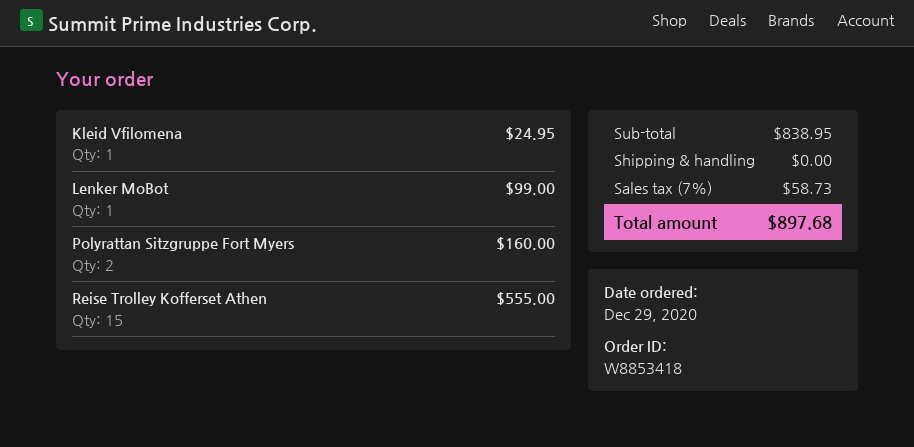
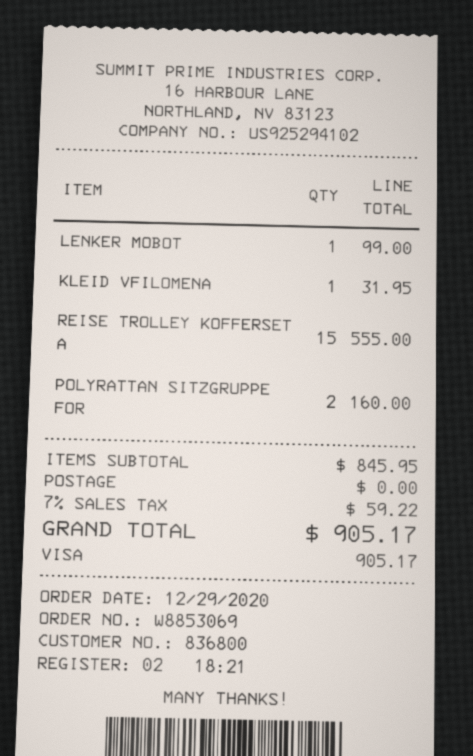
order number: W8853418 -> W8853069
Kleid Vfilomena: 1 for 24.95 -> 1 for 31.95
subtotal: 838.95 -> 845.95
tax: 7% = 58.73 -> 7% = 59.22
total: 897.68 -> 905.17

